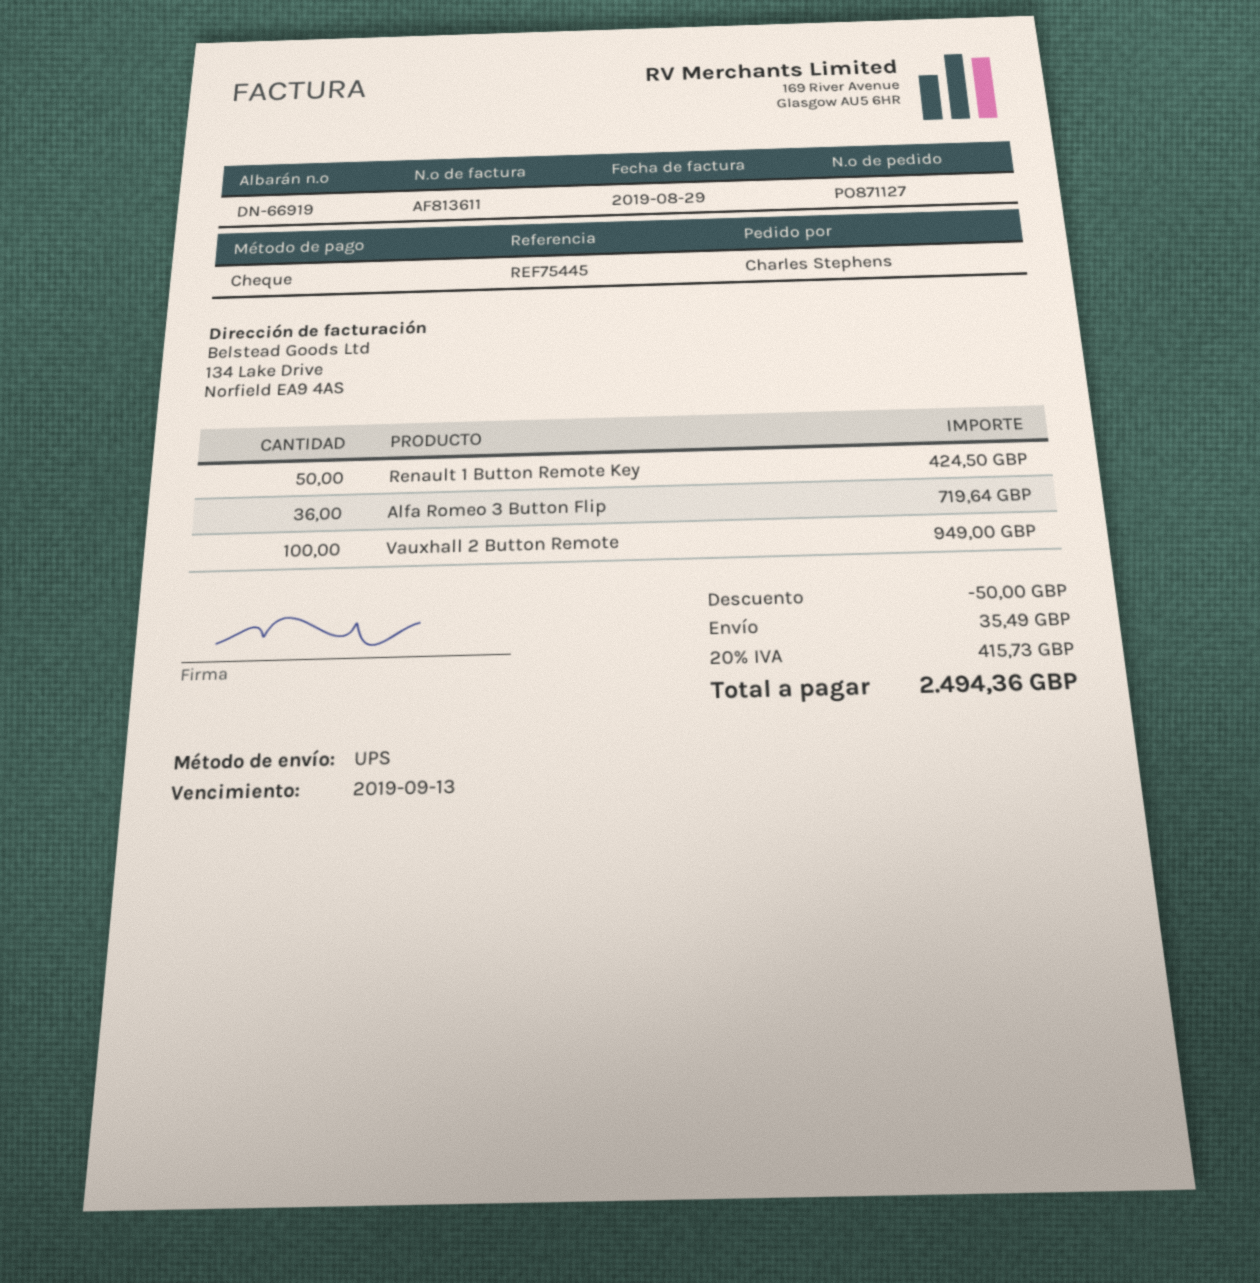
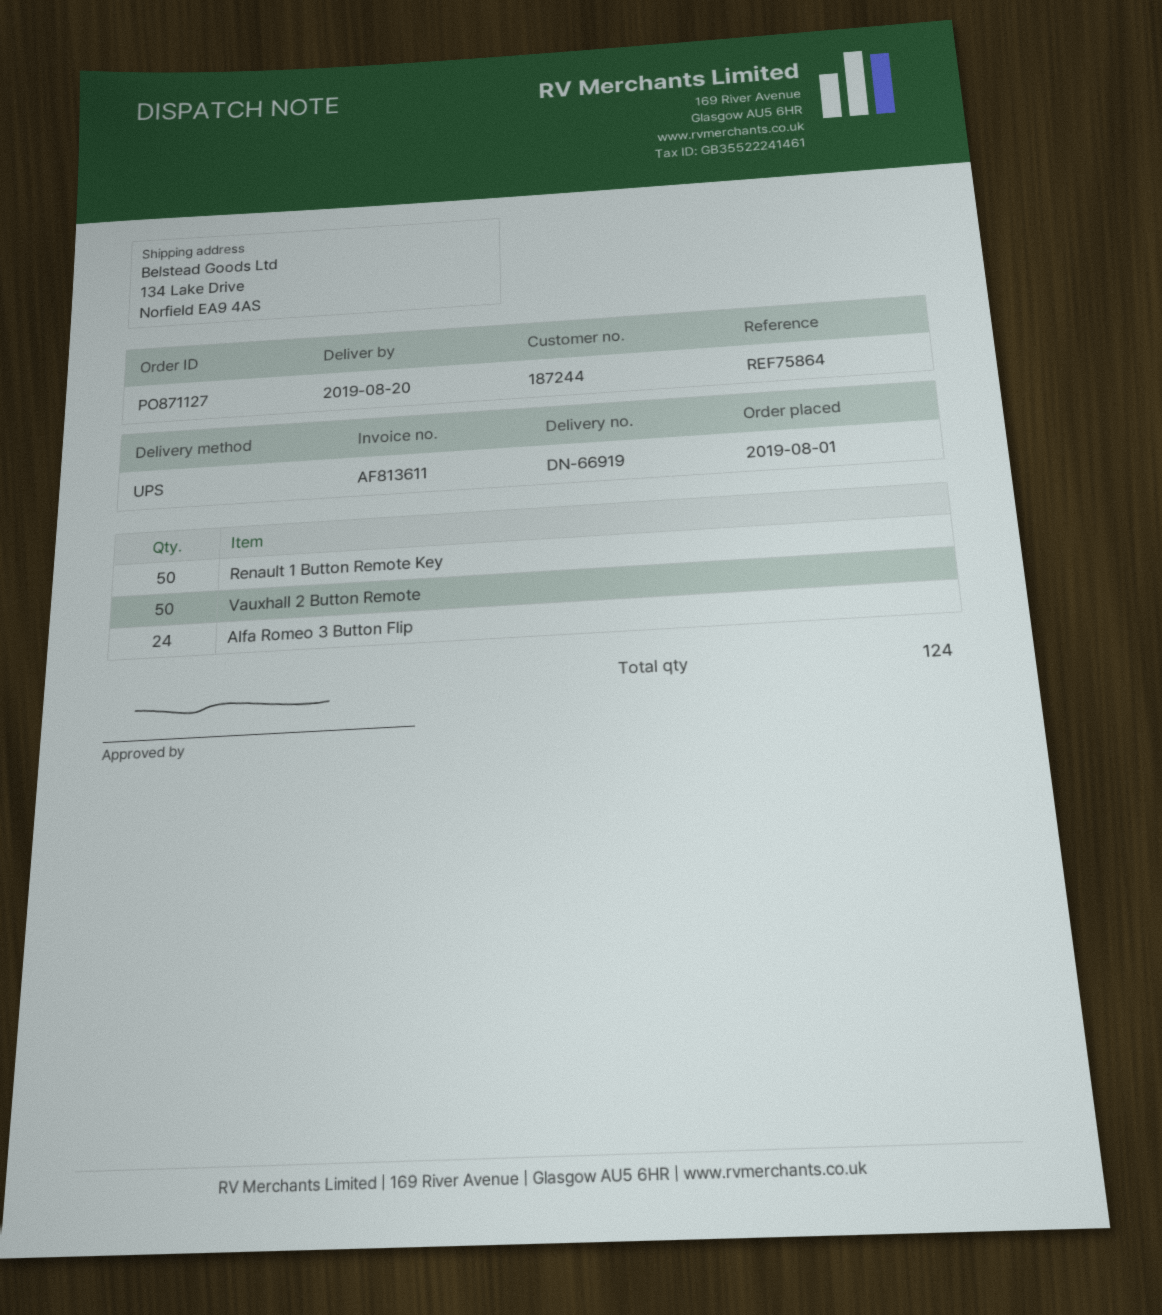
reference: REF75445 -> REF75864
Alfa Romeo 3 Button Flip: 36 -> 24
Vauxhall 2 Button Remote: 100 -> 50

